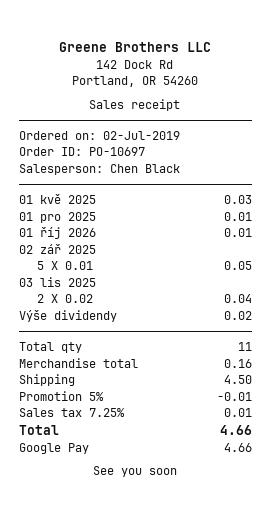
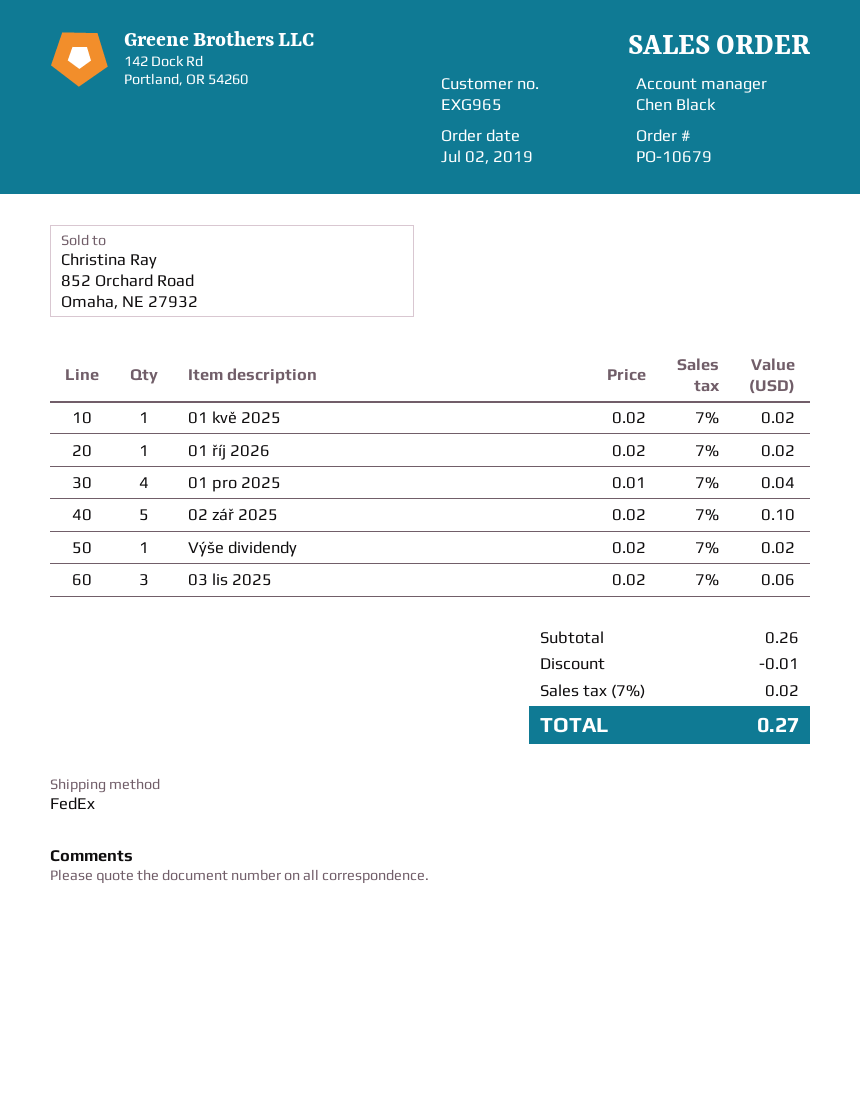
order number: PO-10697 -> PO-10679
01 kvě 2025: 1 x 0.03 = 0.03 -> 1 x 0.02 = 0.02
01 pro 2025: 1 x 0.01 = 0.01 -> 4 x 0.01 = 0.04
01 říj 2026: 1 x 0.01 = 0.01 -> 1 x 0.02 = 0.02
02 zář 2025: 5 x 0.01 = 0.05 -> 5 x 0.02 = 0.10
03 lis 2025: 2 x 0.02 = 0.04 -> 3 x 0.02 = 0.06
subtotal: 0.16 -> 0.26
shipping: 4.50 -> none
tax: 7.25% = 0.01 -> 7% = 0.02
total: 4.66 -> 0.27

